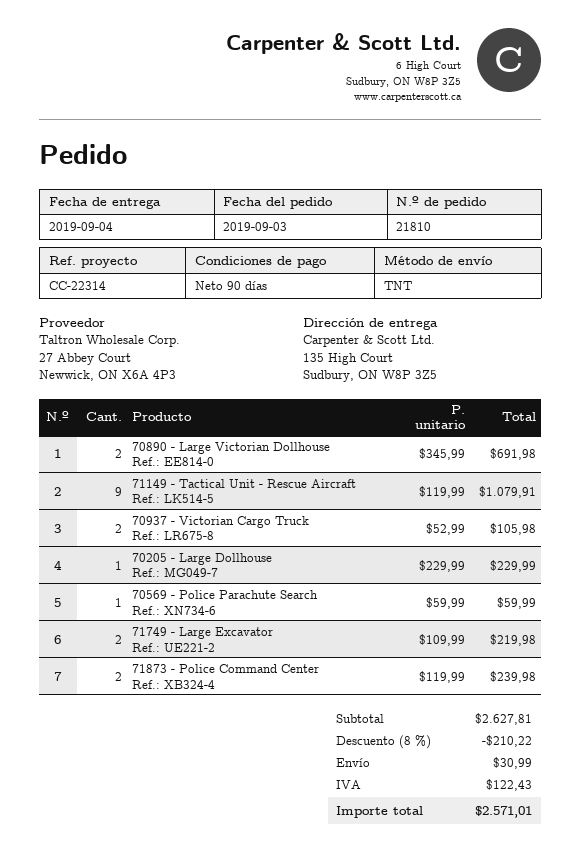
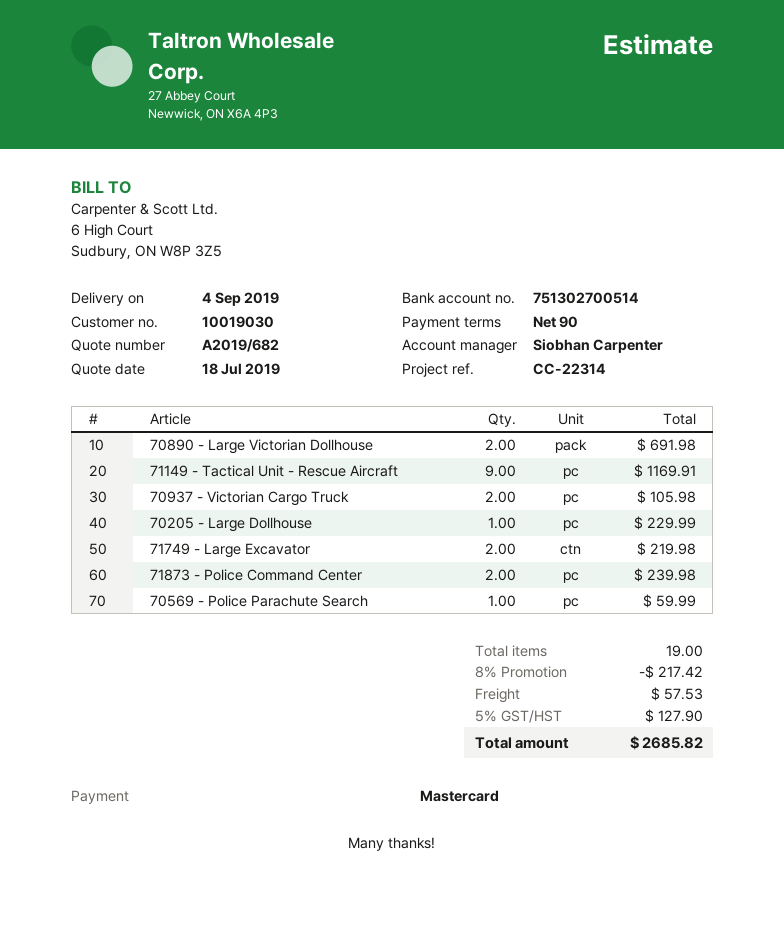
71149 - Tactical Unit - Rescue Aircraft: 9 for 1079.91 -> 9 for 1169.91
discount: 8% = 210.22 -> 8% = 217.42
shipping: 30.99 -> 57.53
tax: 122.43 -> 127.90
total: 2571.01 -> 2685.82

